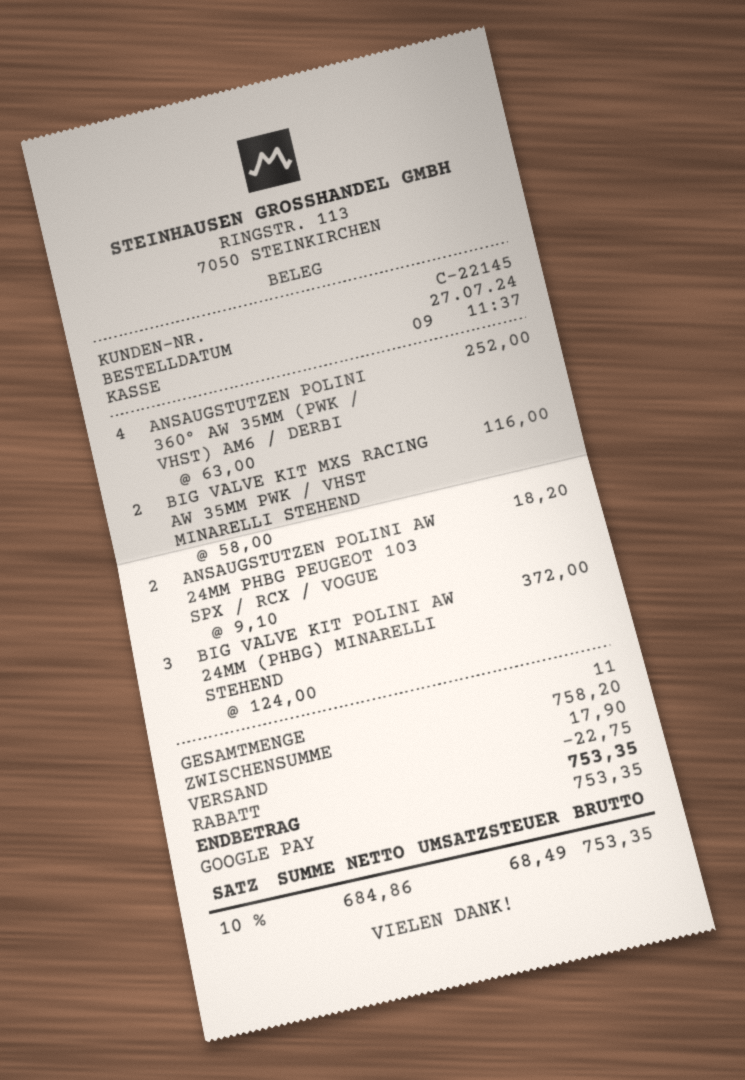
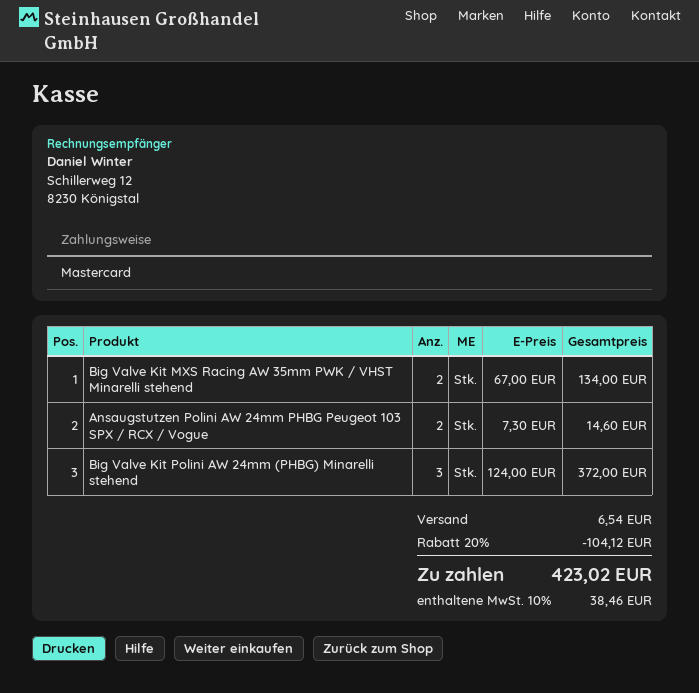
payment method: Google Pay -> Mastercard
ANSAUGSTUTZEN POLINI 360° AW 35MM (PWK / VHST) AM6 / DERBI: 4 x 63.00 = 252.00 -> none
BIG VALVE KIT MXS RACING AW 35MM PWK / VHST MINARELLI STEHEND: 2 x 58.00 = 116.00 -> 2 x 67.00 = 134.00
ANSAUGSTUTZEN POLINI AW 24MM PHBG PEUGEOT 103 SPX / RCX / VOGUE: 2 x 9.10 = 18.20 -> 2 x 7.30 = 14.60
discount: 22.75 -> 104.12
shipping: 17.90 -> 6.54
tax: 10% = 68.49 -> 10% = 38.46
total: 753.35 -> 423.02

